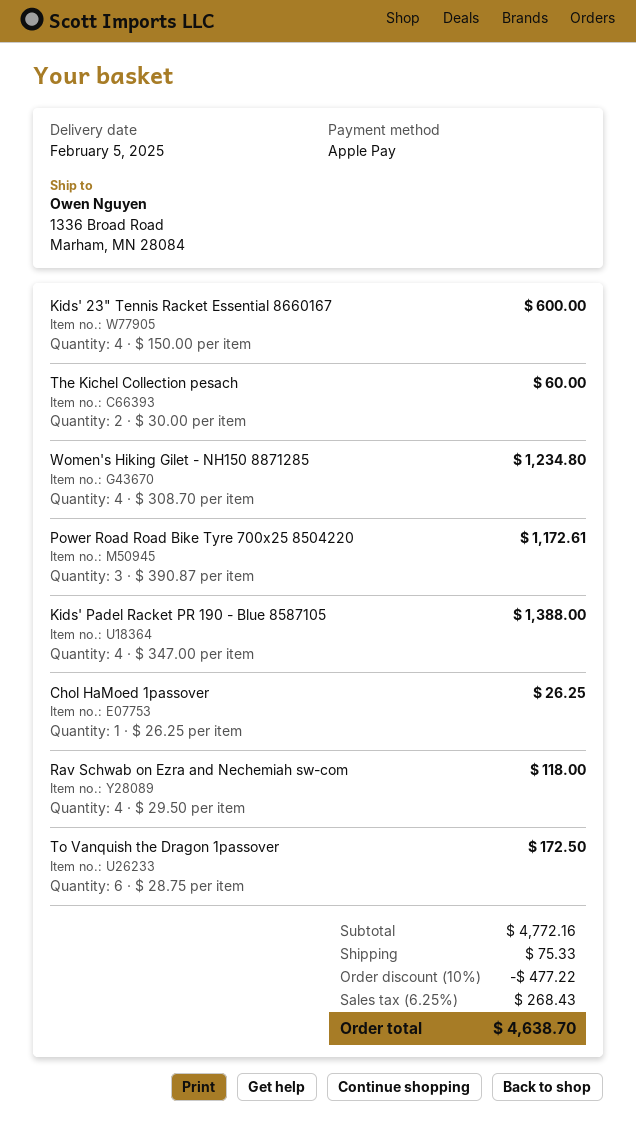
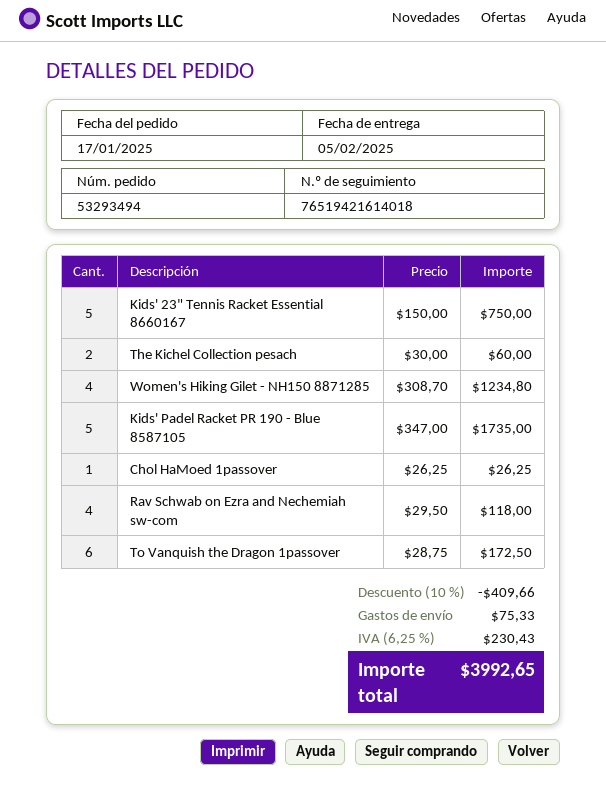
Kids' 23" Tennis Racket Essential 8660167: 4 x 150.00 = 600.00 -> 5 x 150.00 = 750.00
Power Road Road Bike Tyre 700x25 8504220: 3 x 390.87 = 1172.61 -> none
Kids' Padel Racket PR 190 - Blue 8587105: 4 x 347.00 = 1388.00 -> 5 x 347.00 = 1735.00
discount: 10% = 477.22 -> 10% = 409.66
tax: 6.25% = 268.43 -> 6.25% = 230.43
total: 4638.70 -> 3992.65

